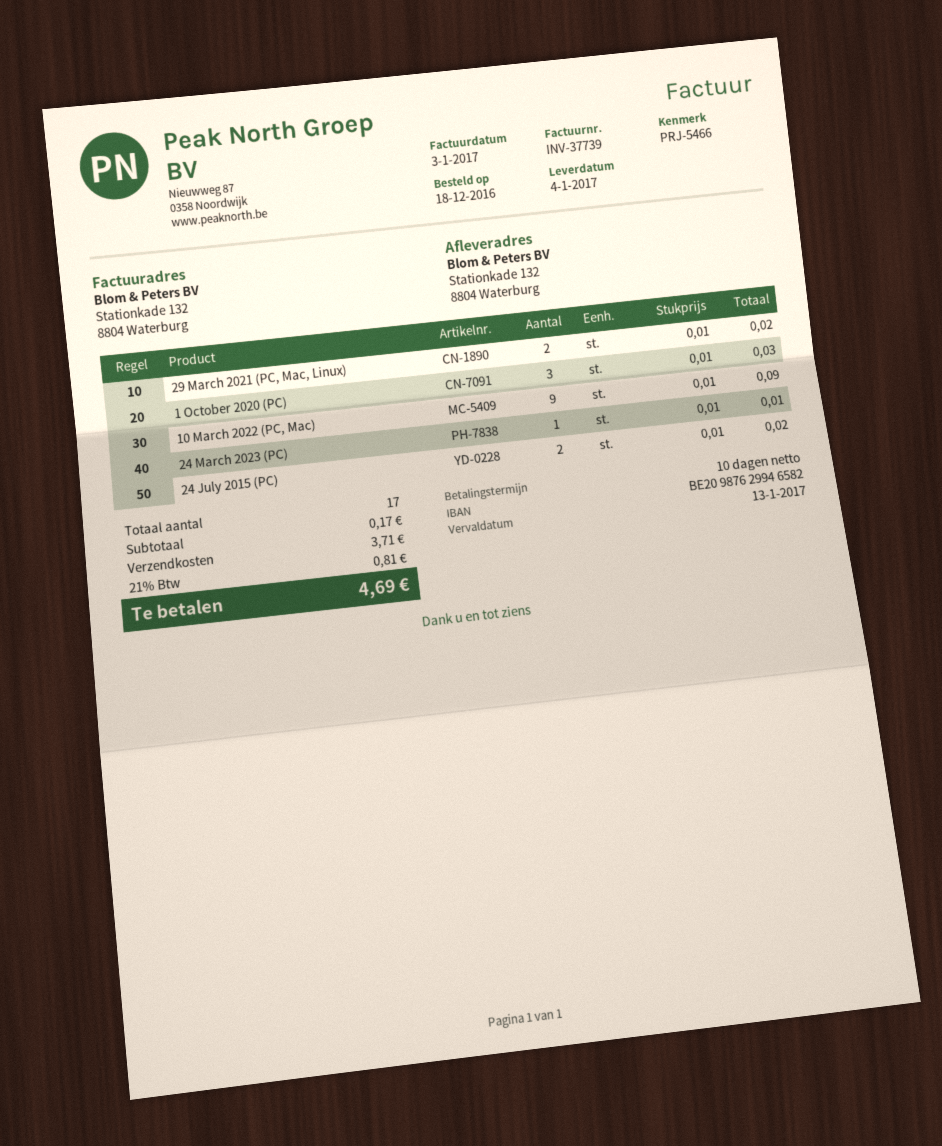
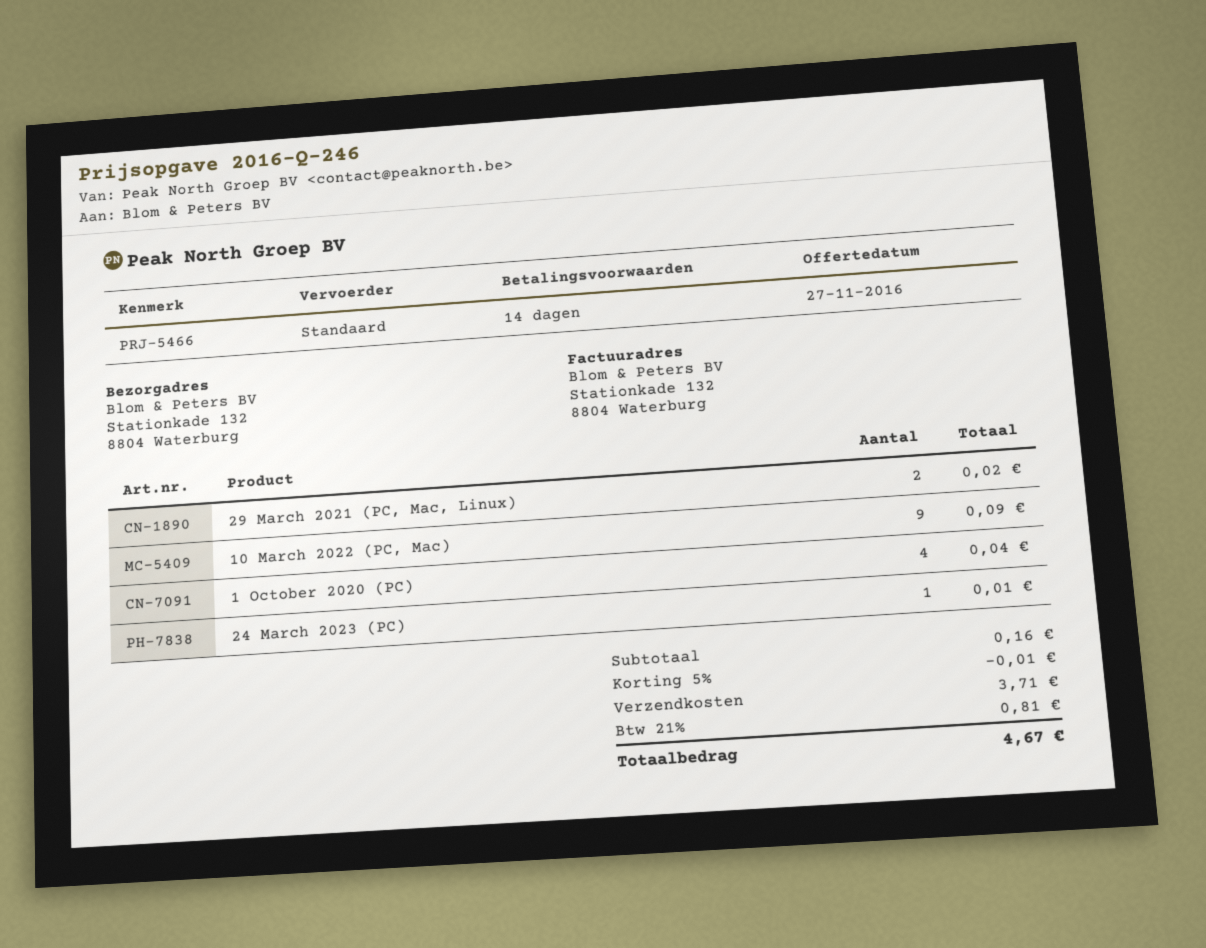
payment terms: 10 days -> 14 days
1 October 2020 (PC): 3 for 0.03 -> 4 for 0.04
24 July 2015 (PC): 2 for 0.02 -> none
subtotal: 0.17 -> 0.16
discount: none -> 5% = 0.01
total: 4.69 -> 4.67

